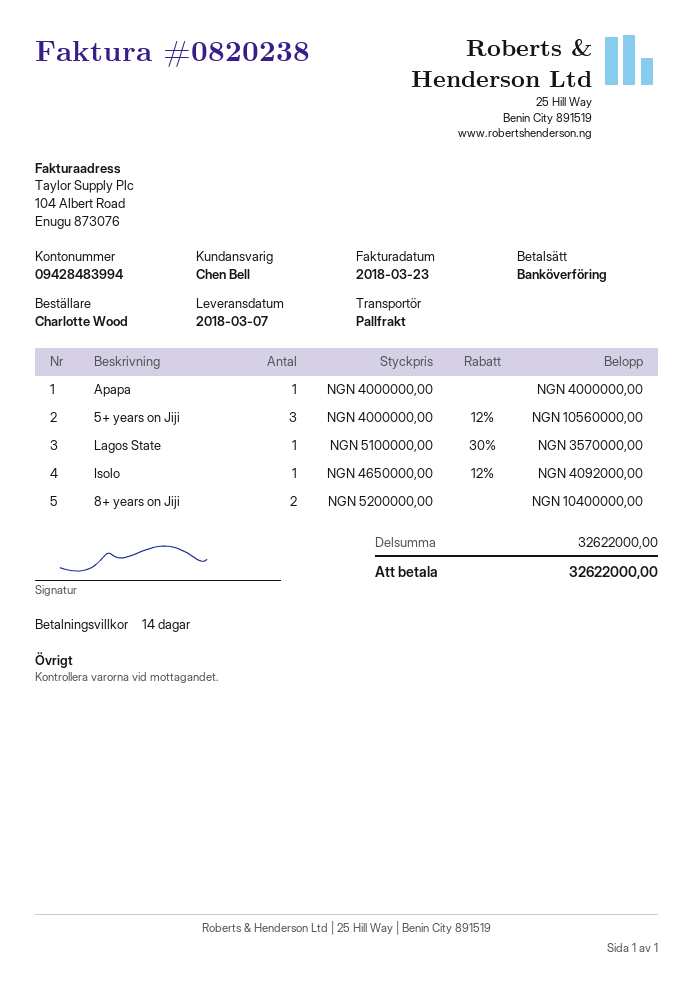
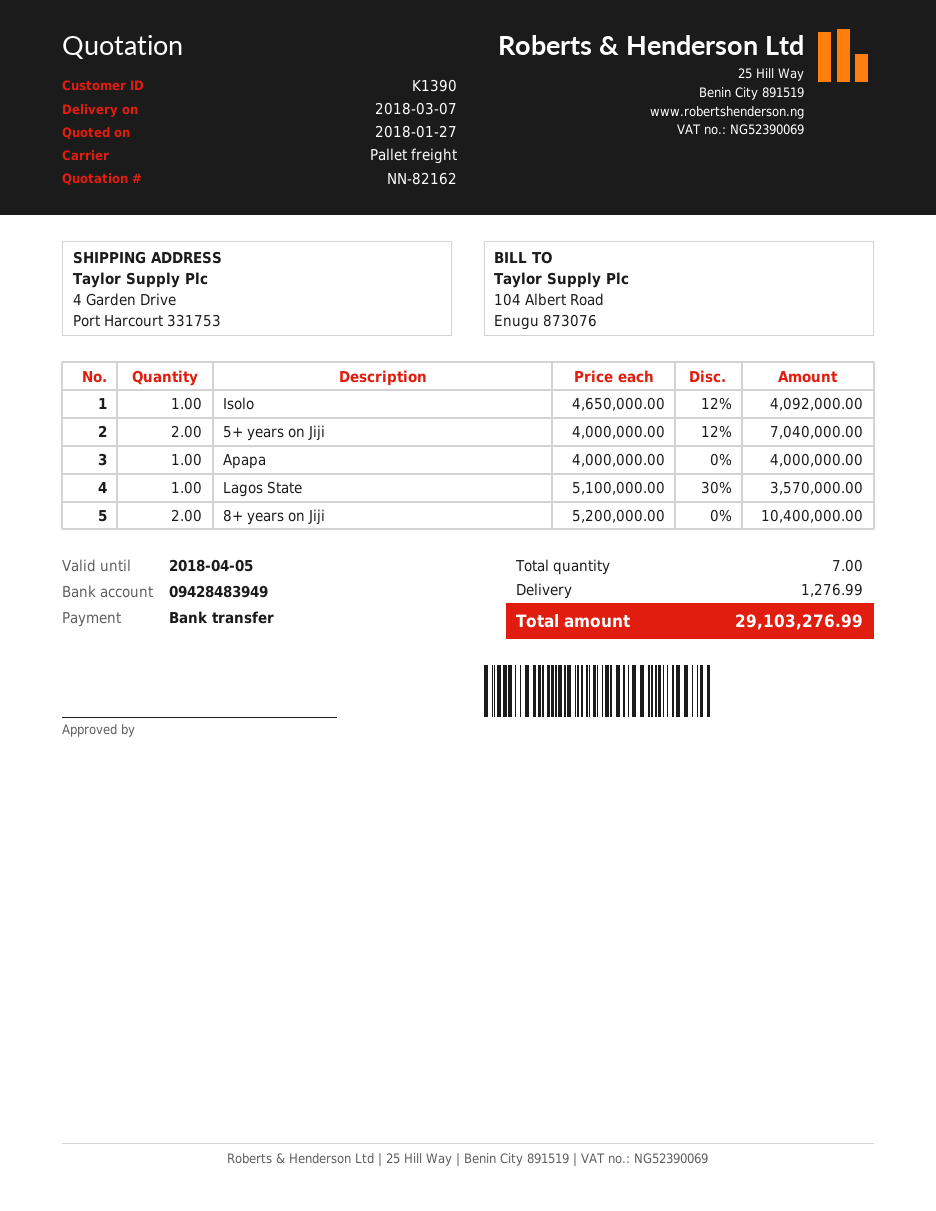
bank account: 09428483994 -> 09428483949
5+ years on Jiji: 3 x 4000000.00 - 12% = 10560000.00 -> 2 x 4000000.00 - 12% = 7040000.00
shipping: none -> 1276.99
total: 32622000.00 -> 29103276.99

